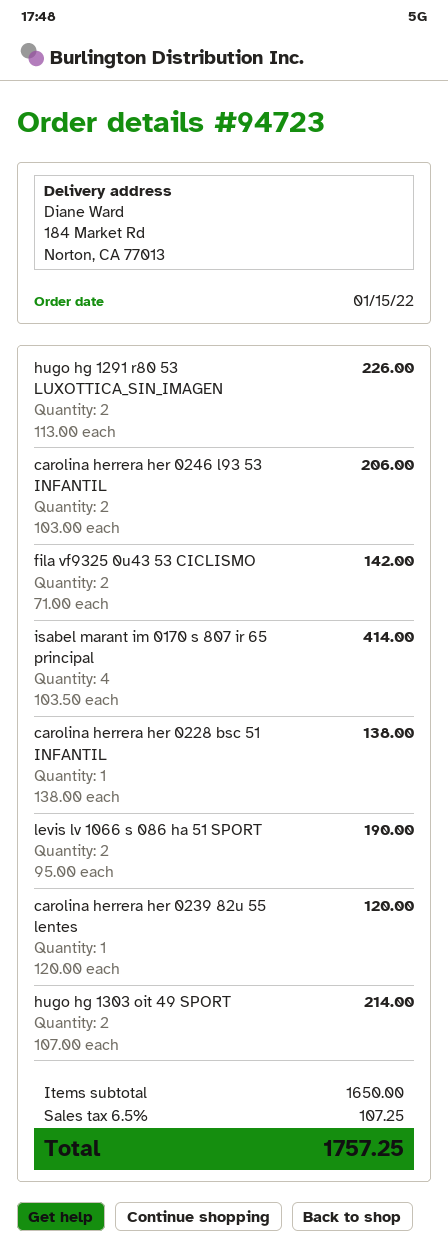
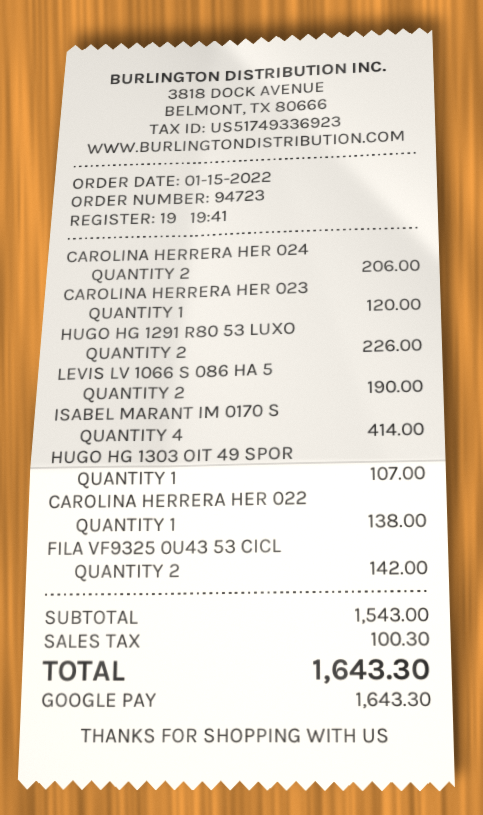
hugo hg 1303 oit 49 SPORT: 2 for 214.00 -> 1 for 107.00
subtotal: 1650.00 -> 1543.00
tax: 107.25 -> 100.30
total: 1757.25 -> 1643.30

